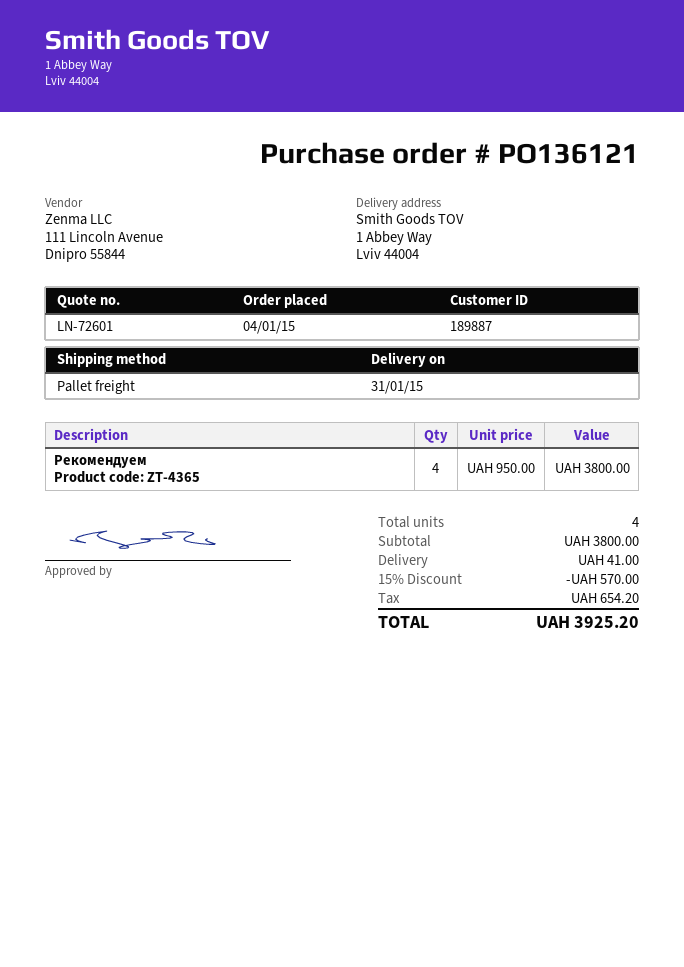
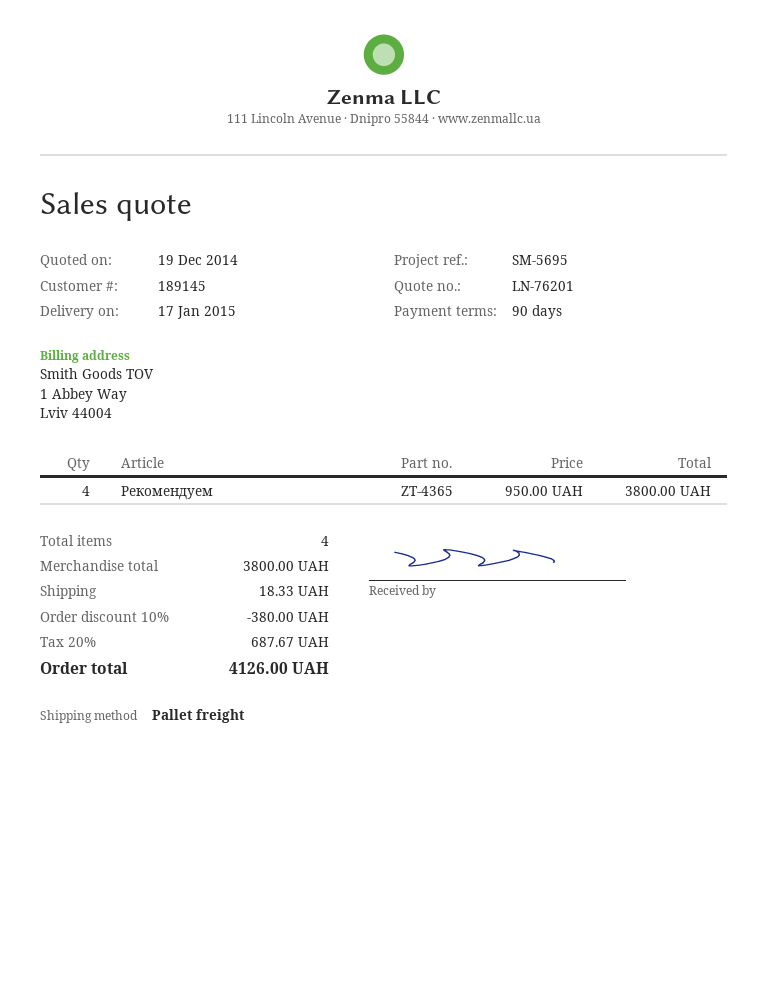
quote number: LN-72601 -> LN-76201
delivery date: 2015-01-31 -> 2015-01-17
customer number: 189887 -> 189145
discount: 15% = 570.00 -> 10% = 380.00
shipping: 41.00 -> 18.33
tax: 654.20 -> 687.67
total: 3925.20 -> 4126.00

